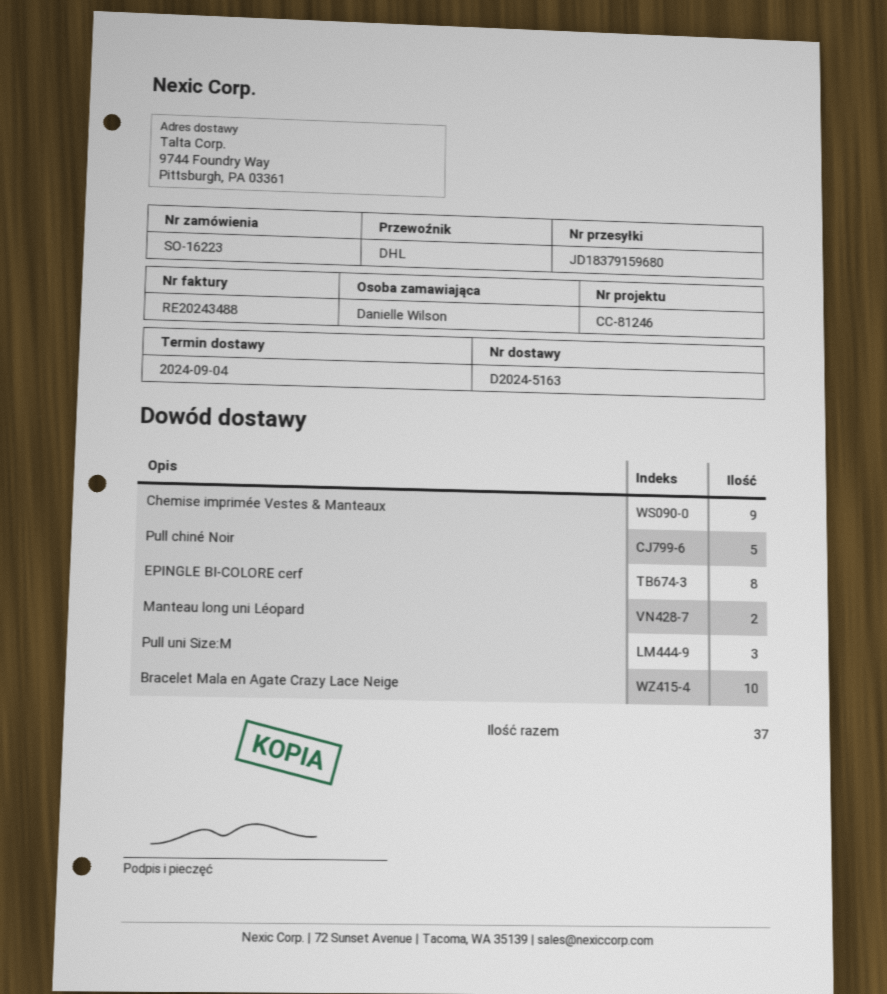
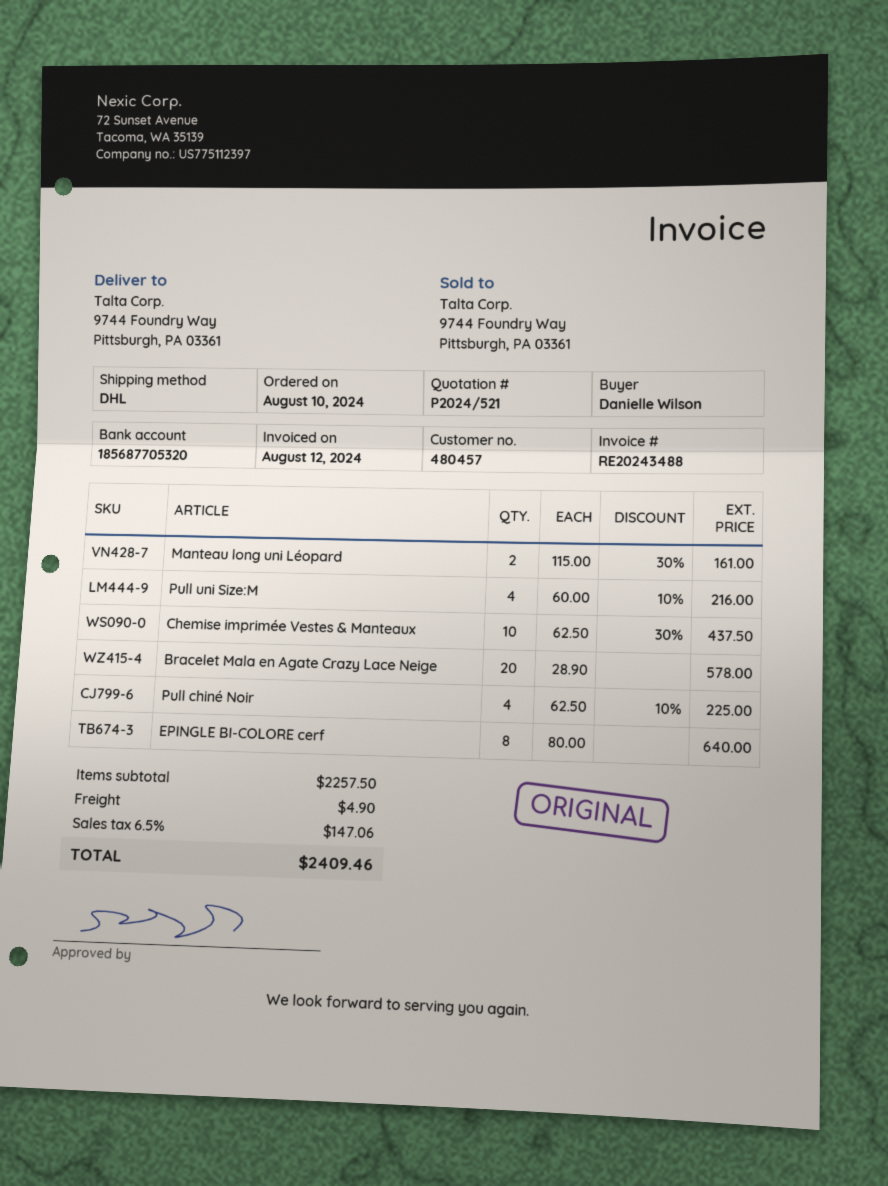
Chemise imprimée Vestes & Manteaux: 9 -> 10
Pull chiné Noir: 5 -> 4
Pull uni Size:M: 3 -> 4
Bracelet Mala en Agate Crazy Lace Neige: 10 -> 20

